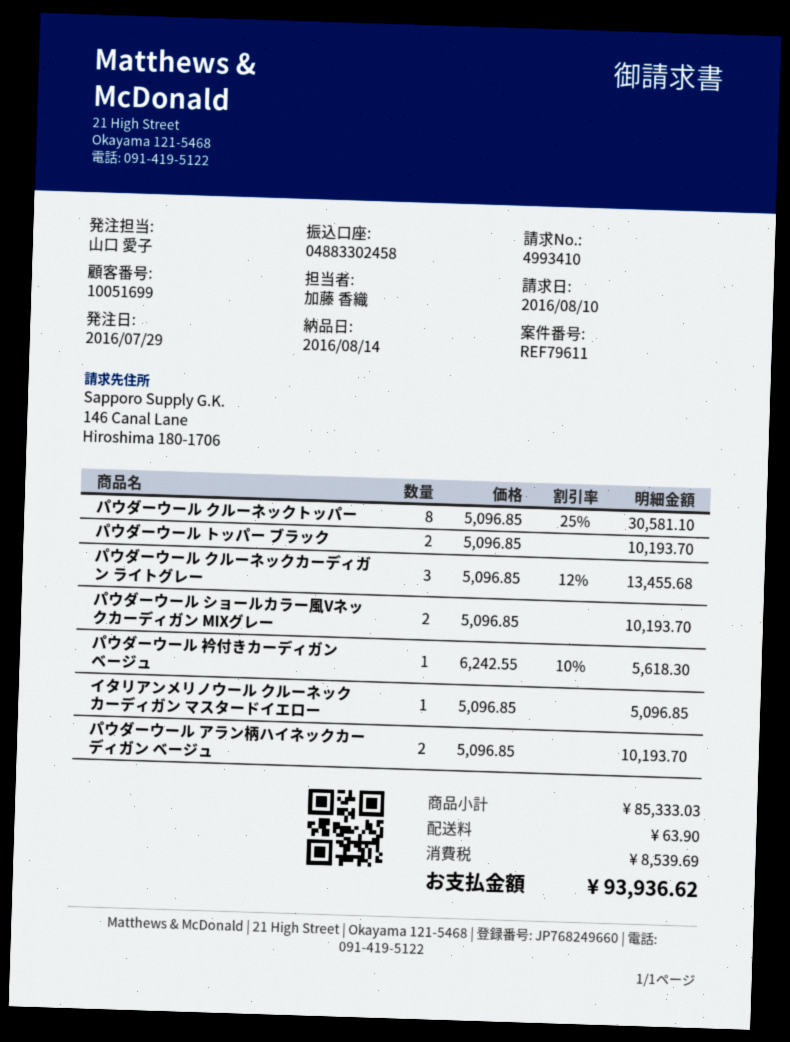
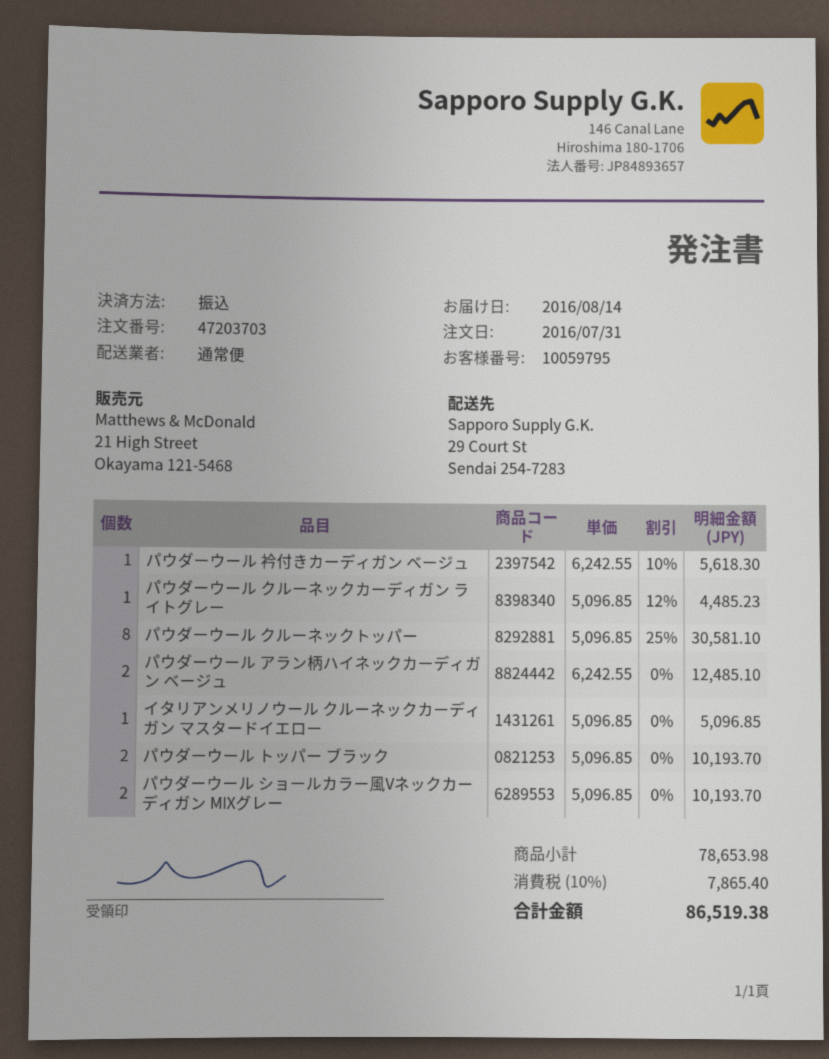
order date: 2016-07-29 -> 2016-07-31
customer number: 10051699 -> 10059795
パウダーウール クルーネックカーディガン ライトグレー: 3 x 5096.85 - 12% = 13455.68 -> 1 x 5096.85 - 12% = 4485.23
パウダーウール アラン柄ハイネックカーディガン ベージュ: 2 x 5096.85 = 10193.70 -> 2 x 6242.55 = 12485.10
subtotal: 85333.03 -> 78653.98
shipping: 63.90 -> none
tax: 8539.69 -> 7865.40
total: 93936.62 -> 86519.38

